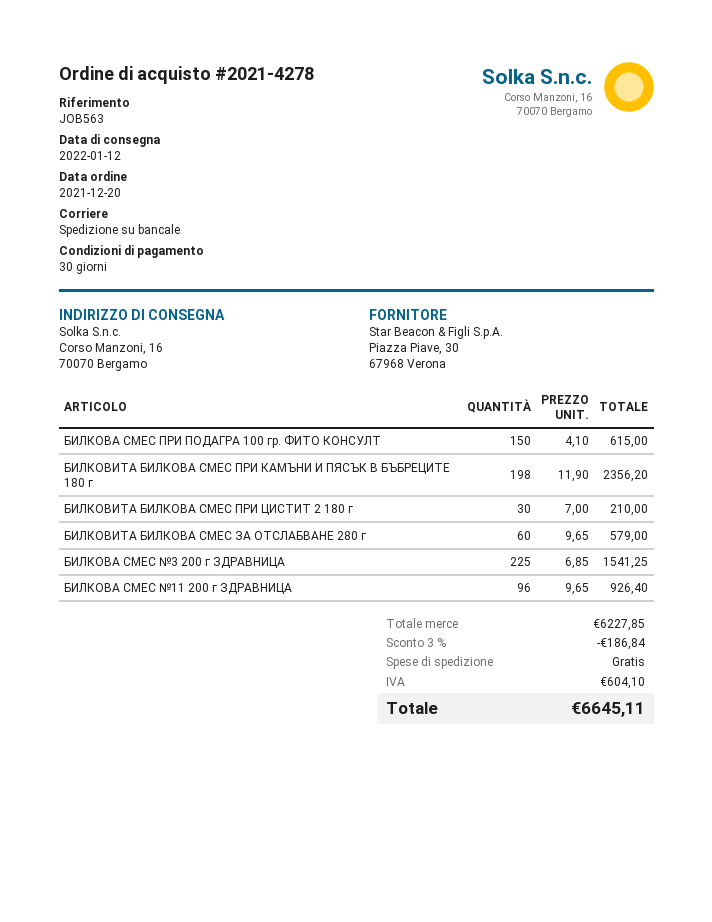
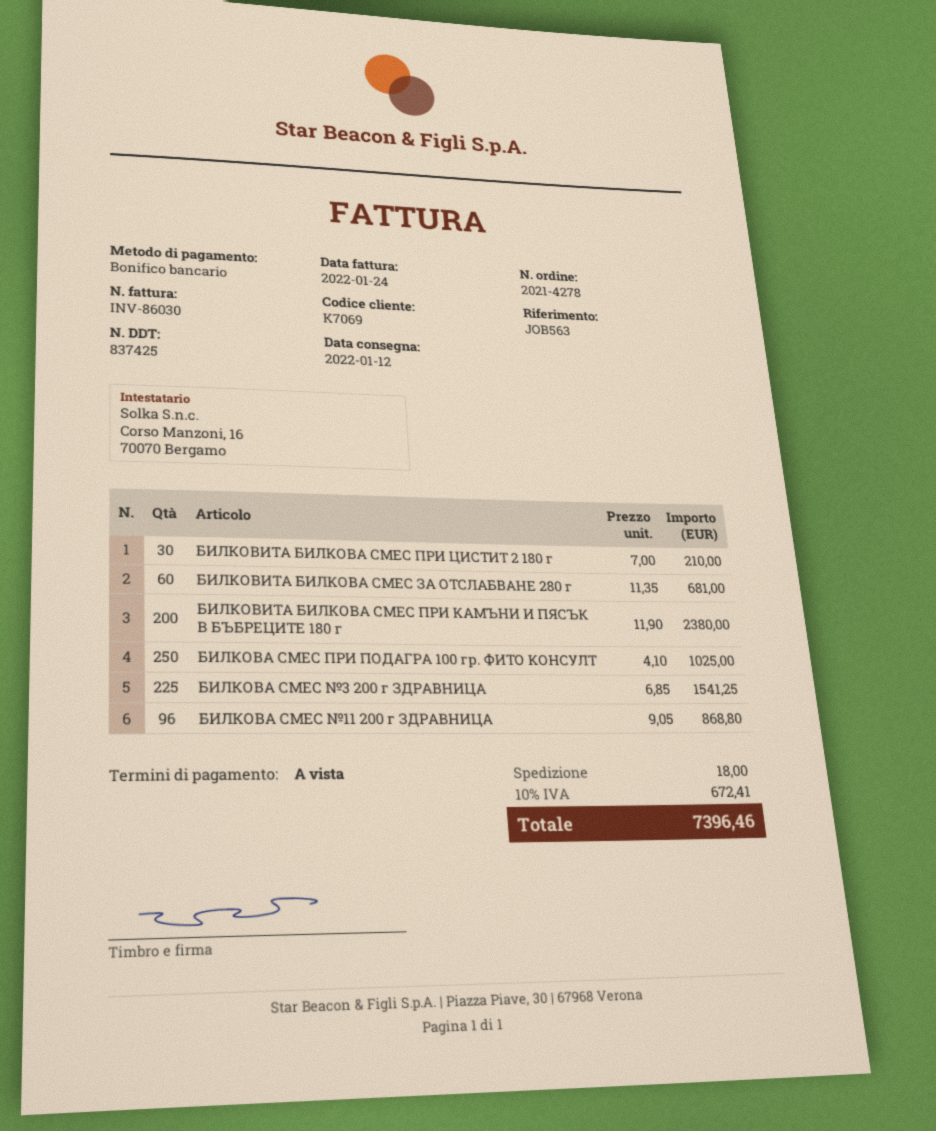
payment terms: 30 days -> on receipt
БИЛКОВА СМЕС ПРИ ПОДАГРА 100 гр. ФИТО КОНСУЛТ: 150 x 4.10 = 615.00 -> 250 x 4.10 = 1025.00
БИЛКОВИТА БИЛКОВА СМЕС ПРИ КАМЪНИ И ПЯСЪК В БЪБРЕЦИТЕ 180 г: 198 x 11.90 = 2356.20 -> 200 x 11.90 = 2380.00
БИЛКОВИТА БИЛКОВА СМЕС ЗА ОТСЛАБВАНЕ 280 г: 60 x 9.65 = 579.00 -> 60 x 11.35 = 681.00
БИЛКОВА СМЕС №11 200 г ЗДРАВНИЦА: 96 x 9.65 = 926.40 -> 96 x 9.05 = 868.80
discount: 3% = 186.84 -> none
shipping: 0.00 -> 18.00
tax: 604.10 -> 672.41
total: 6645.11 -> 7396.46

